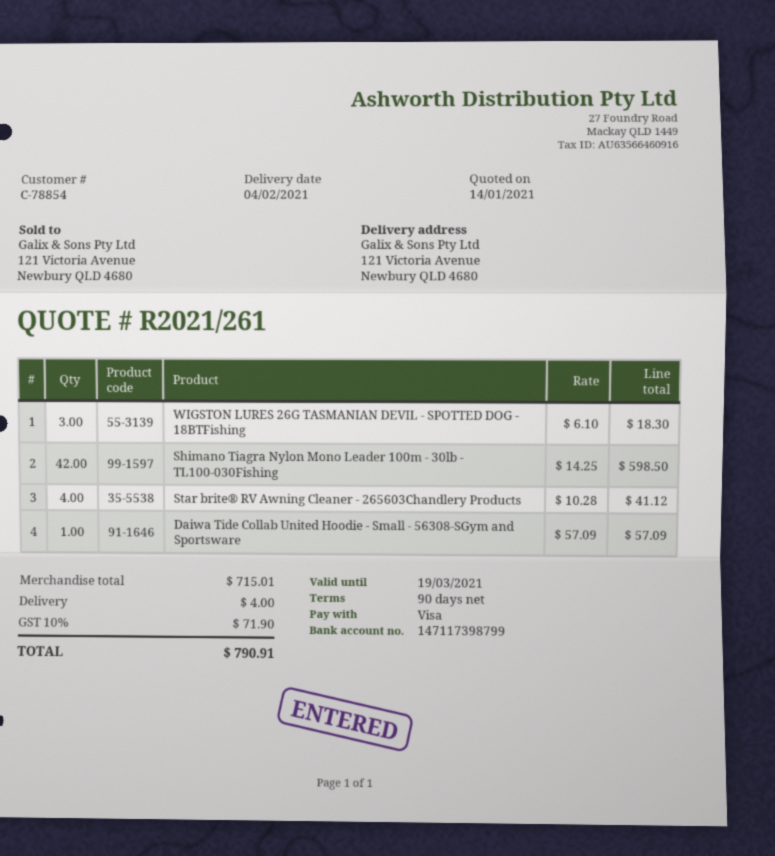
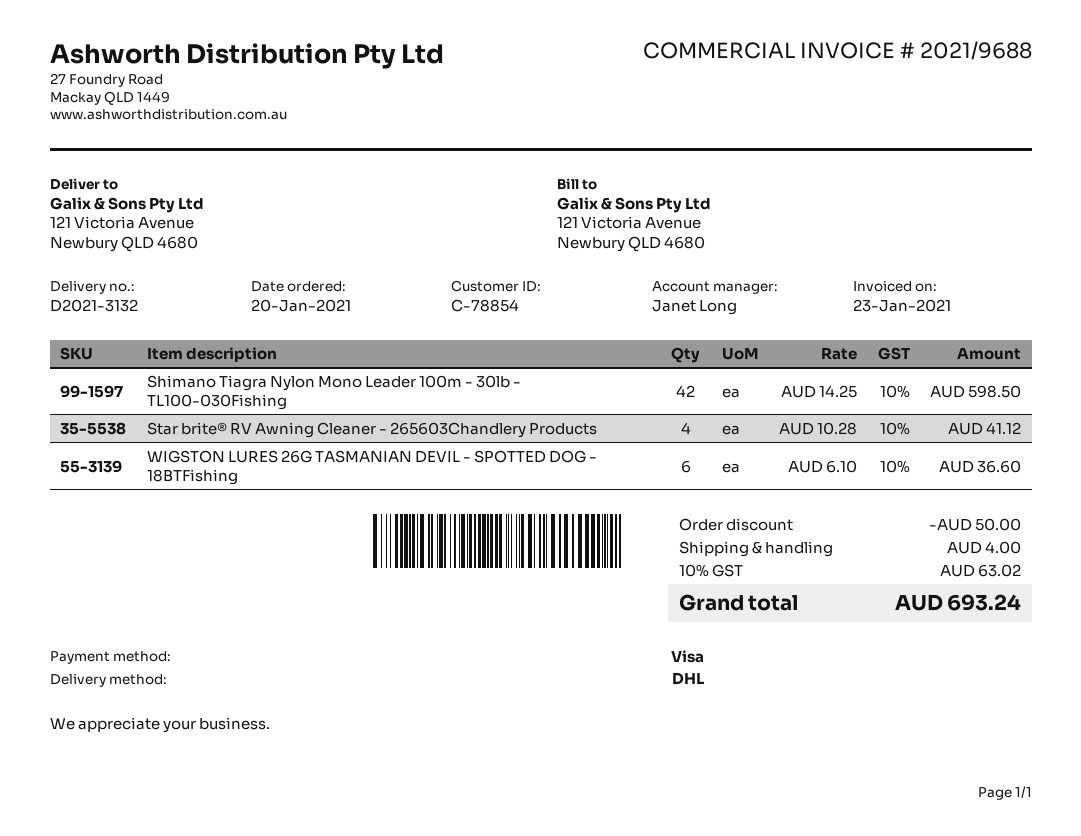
WIGSTON LURES 26G TASMANIAN DEVIL - SPOTTED DOG - 18BTFishing: 3 x 6.10 = 18.30 -> 6 x 6.10 = 36.60
Daiwa Tide Collab United Hoodie - Small - 56308-SGym and Sportsware: 1 x 57.09 = 57.09 -> none
discount: none -> 50.00
tax: 10% = 71.90 -> 10% = 63.02
total: 790.91 -> 693.24

